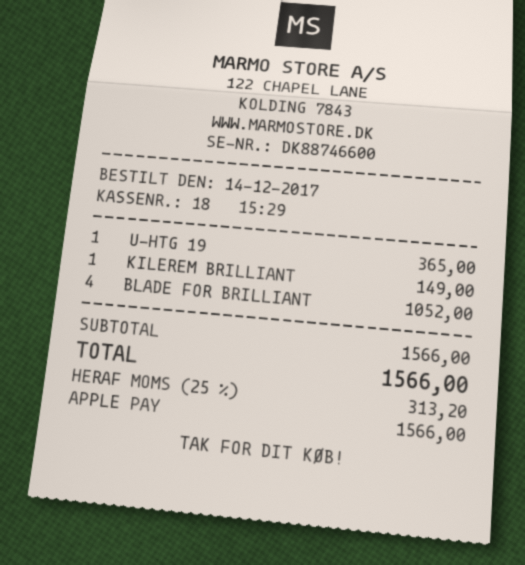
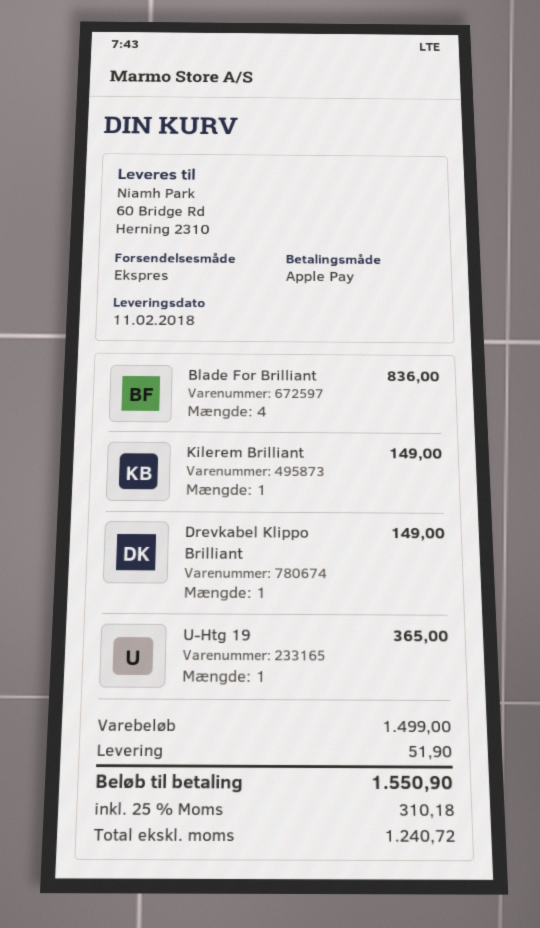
BLADE FOR BRILLIANT: 4 for 1052.00 -> 4 for 836.00
Drevkabel Klippo Brilliant: none -> 1 for 149.00
subtotal: 1566.00 -> 1499.00
shipping: none -> 51.90
tax: 25% = 313.20 -> 25% = 310.18
total: 1566.00 -> 1550.90

